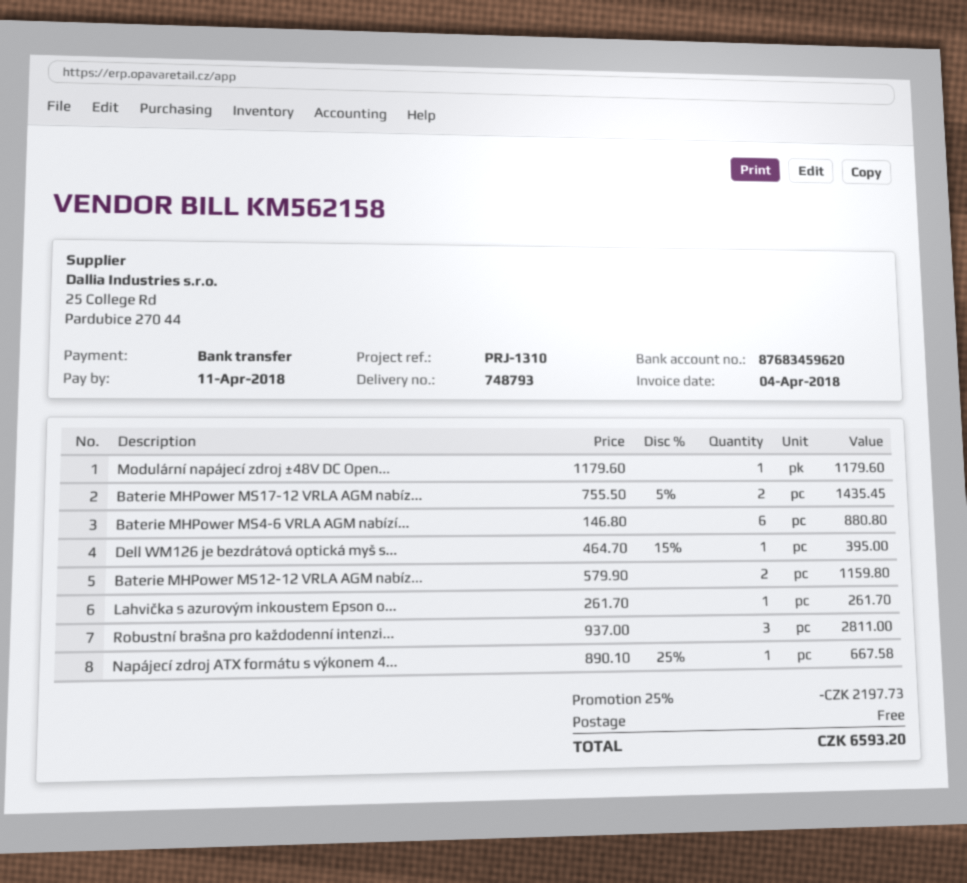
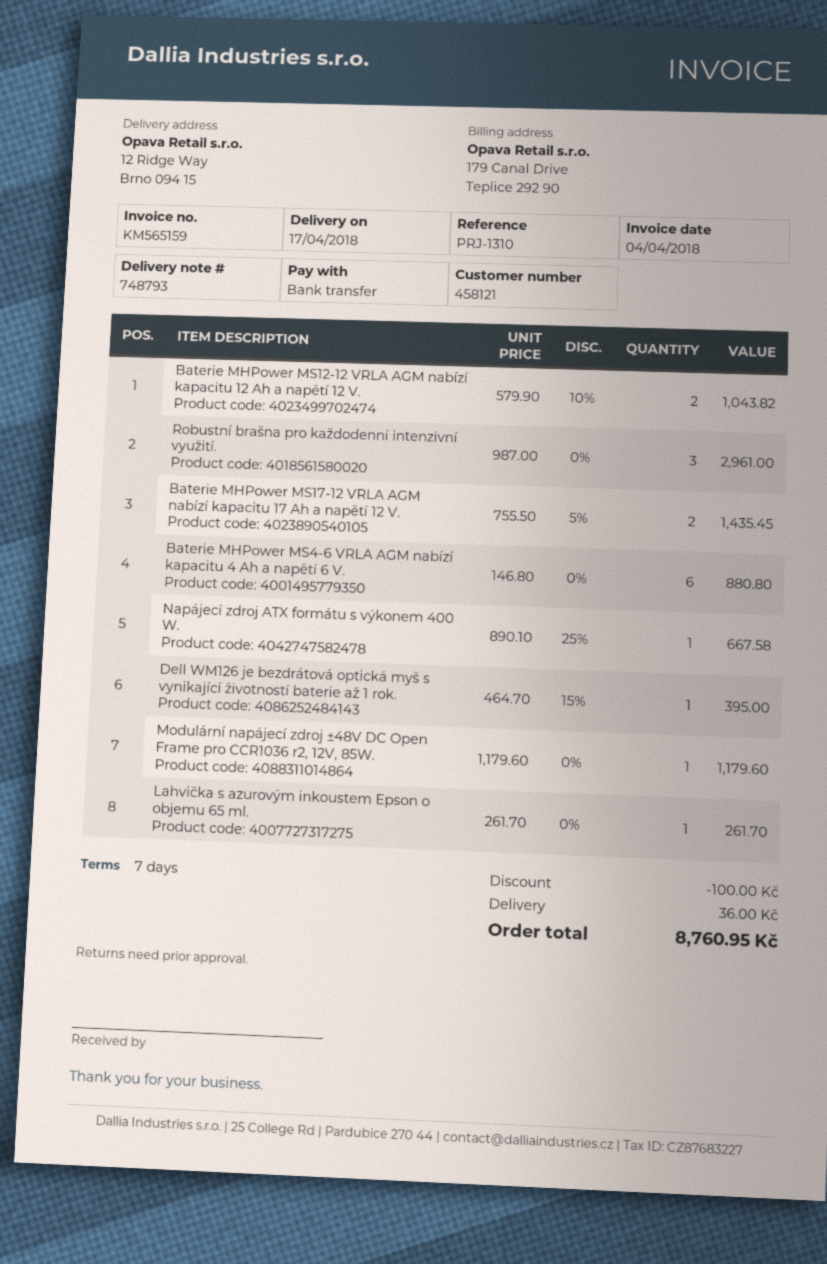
invoice number: KM562158 -> KM565159
Baterie MHPower MS12-12 VRLA AGM nabíz...: 2 x 579.90 = 1159.80 -> 2 x 579.90 - 10% = 1043.82
Robustní brašna pro každodenní intenzi...: 3 x 937.00 = 2811.00 -> 3 x 987.00 = 2961.00
discount: 2197.73 -> 100.00
shipping: 0.00 -> 36.00
total: 6593.20 -> 8760.95

